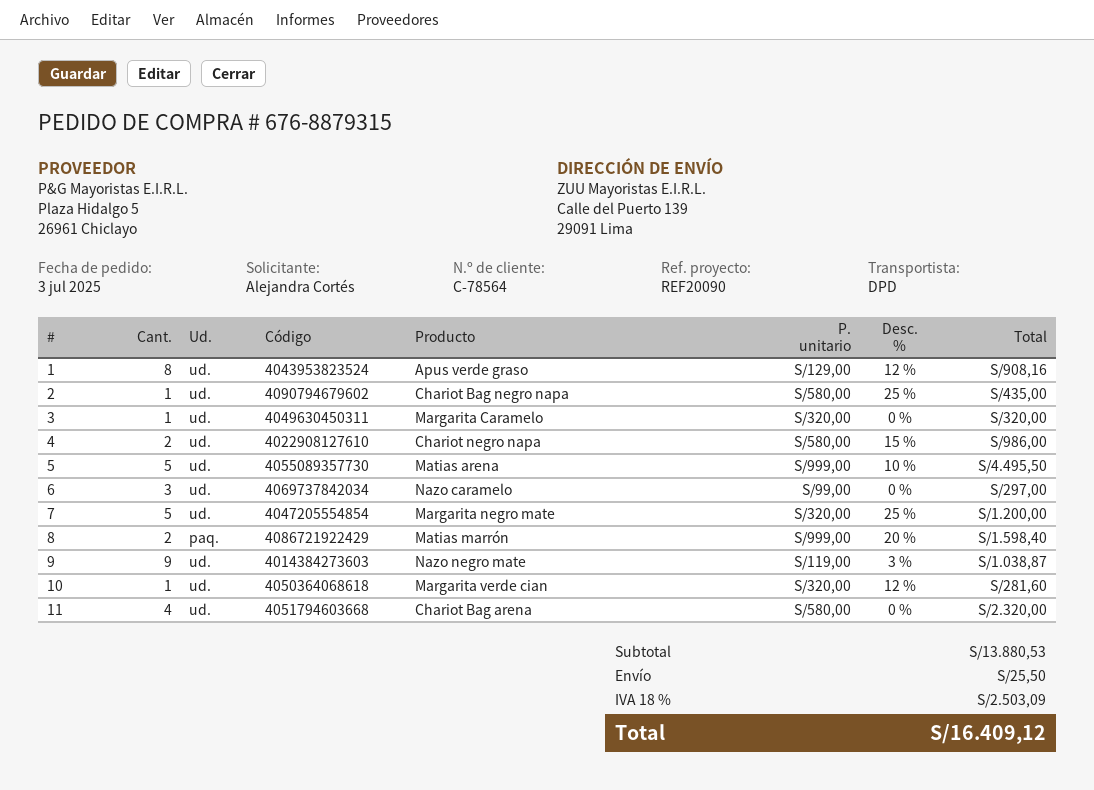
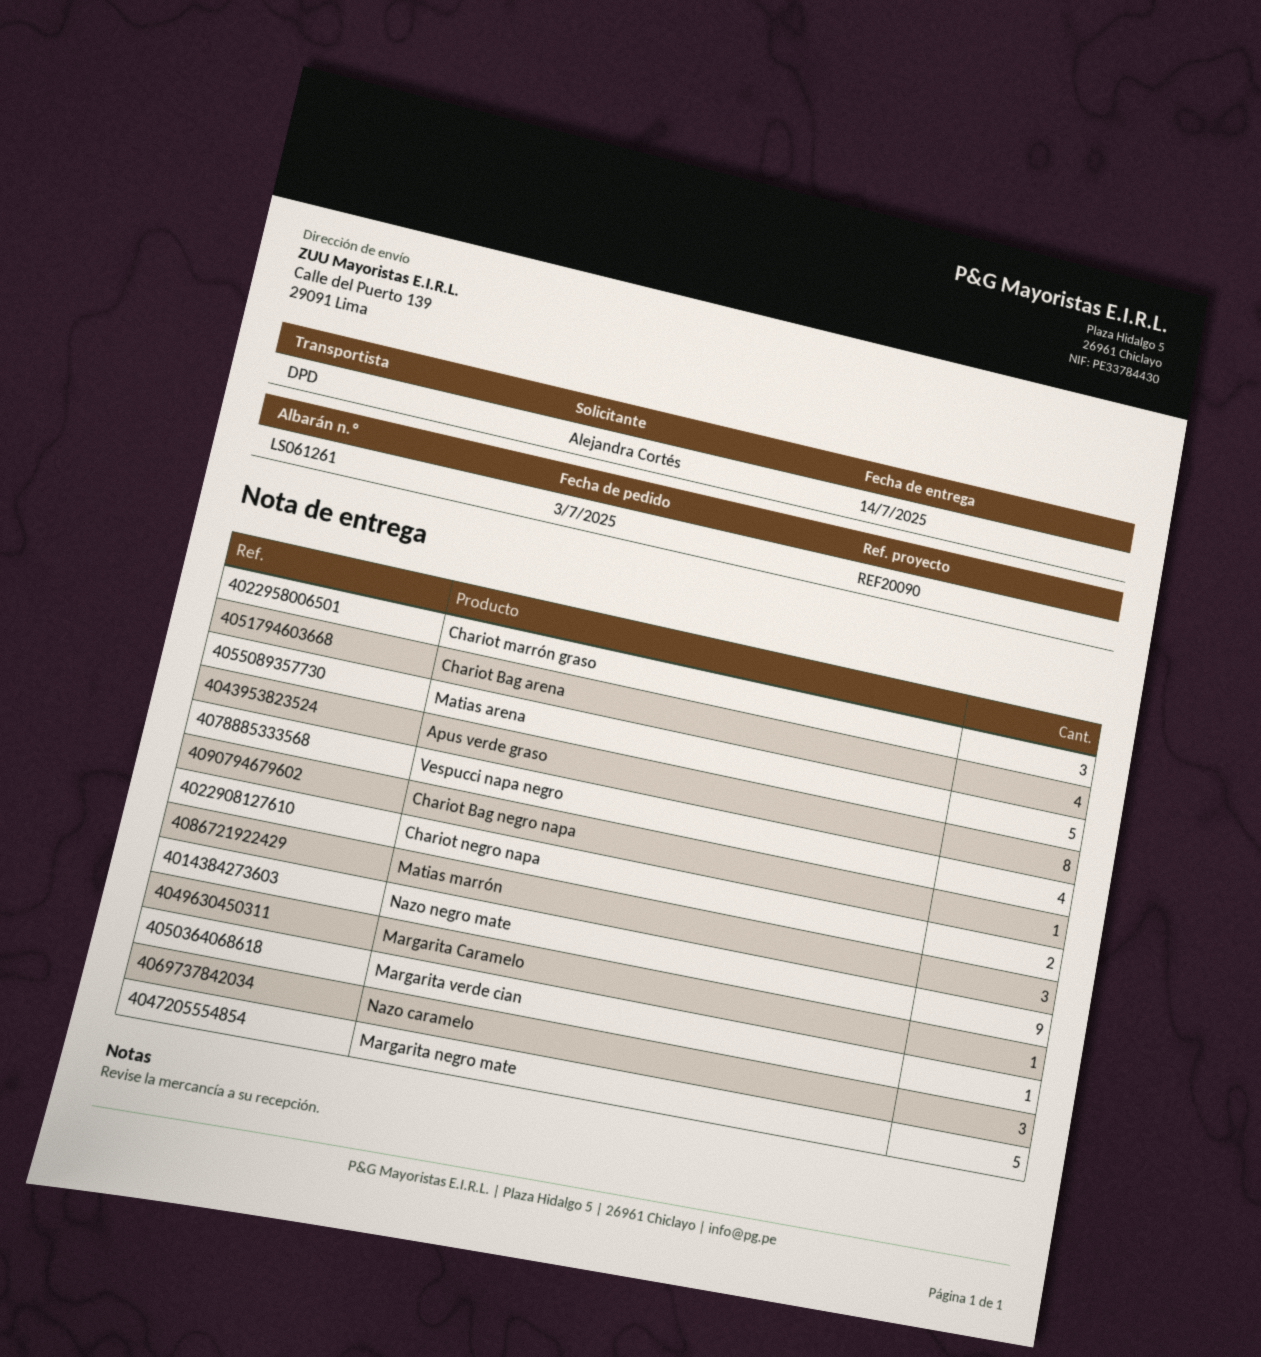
Matias marrón: 2 -> 3
Chariot marrón graso: none -> 3
Vespucci napa negro: none -> 4

